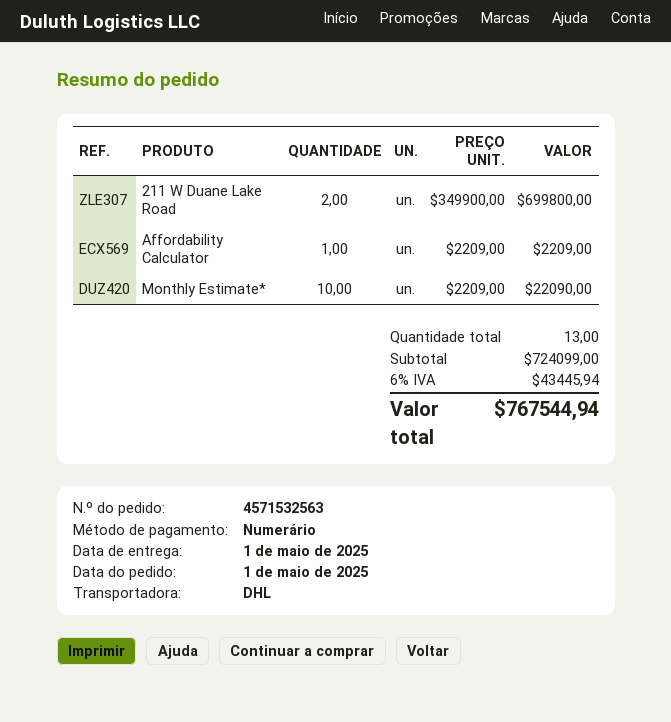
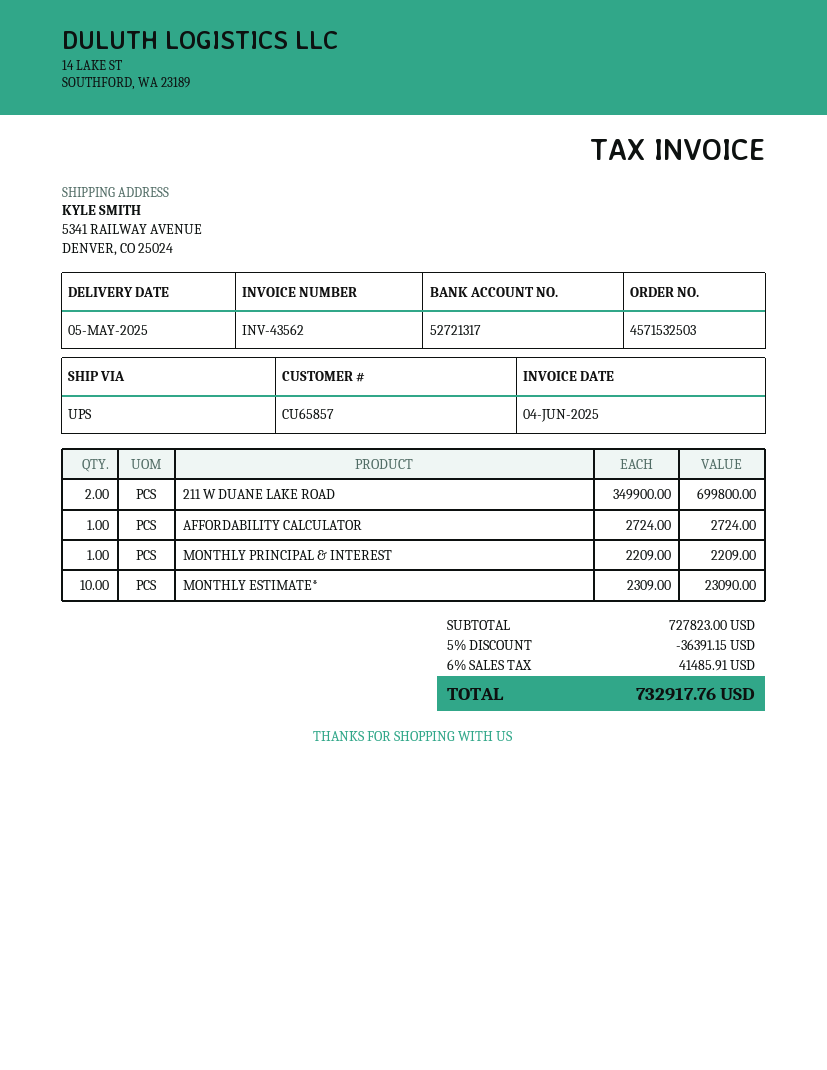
order number: 4571532563 -> 4571532503
delivery date: 2025-05-01 -> 2025-05-05
shipping method: DHL -> UPS
Affordability Calculator: 1 x 2209.00 = 2209.00 -> 1 x 2724.00 = 2724.00
Monthly Estimate*: 10 x 2209.00 = 22090.00 -> 10 x 2309.00 = 23090.00
MONTHLY PRINCIPAL & INTEREST: none -> 1 x 2209.00 = 2209.00
subtotal: 724099.00 -> 727823.00
discount: none -> 5% = 36391.15
tax: 6% = 43445.94 -> 6% = 41485.91
total: 767544.94 -> 732917.76

